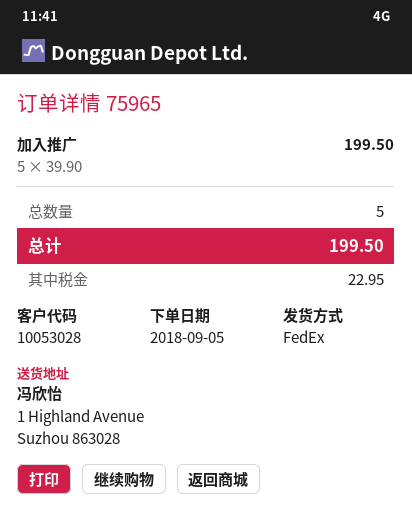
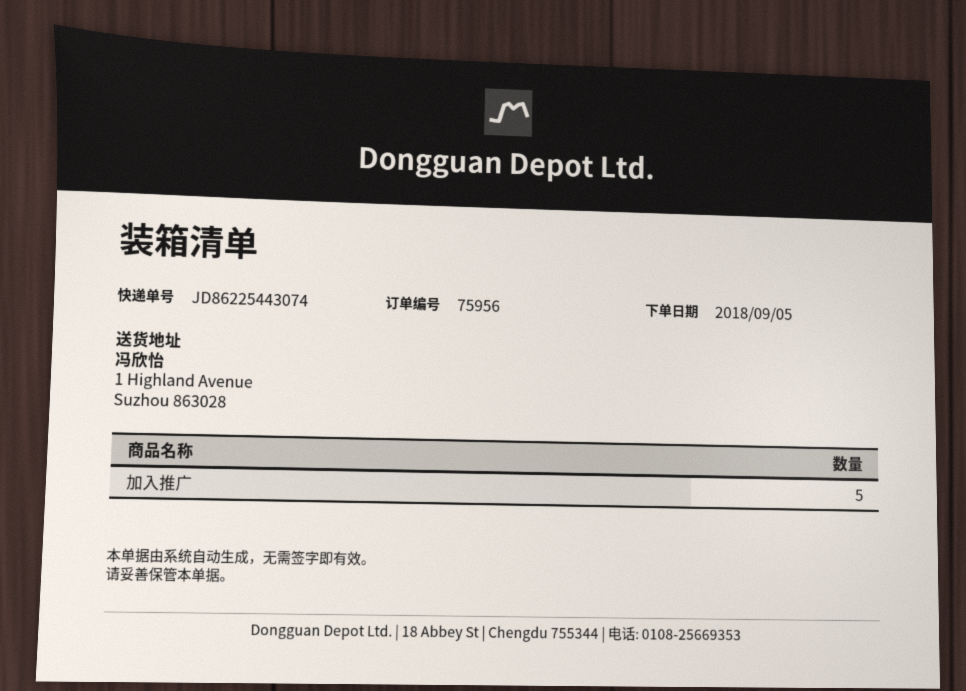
order number: 75965 -> 75956

